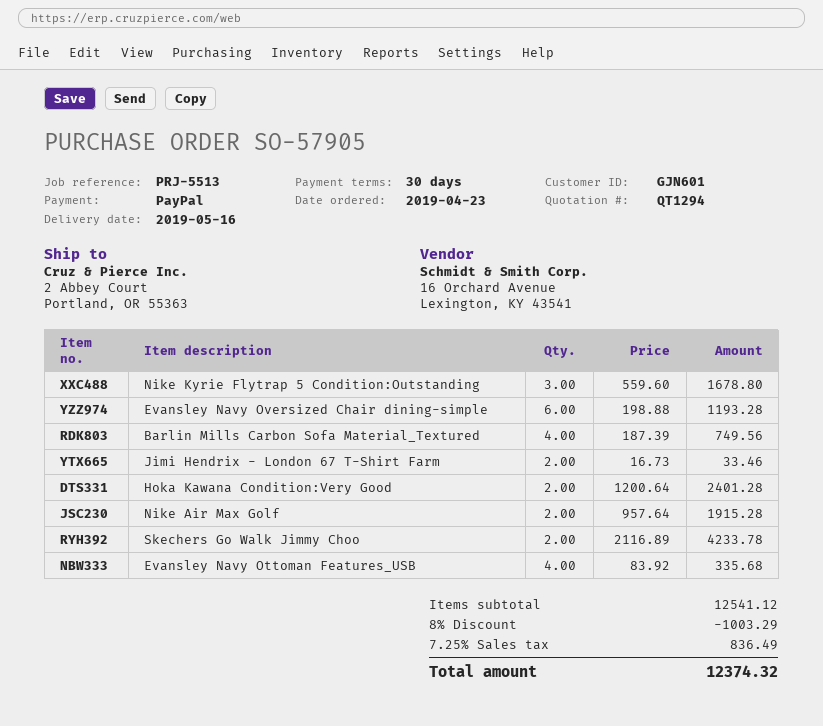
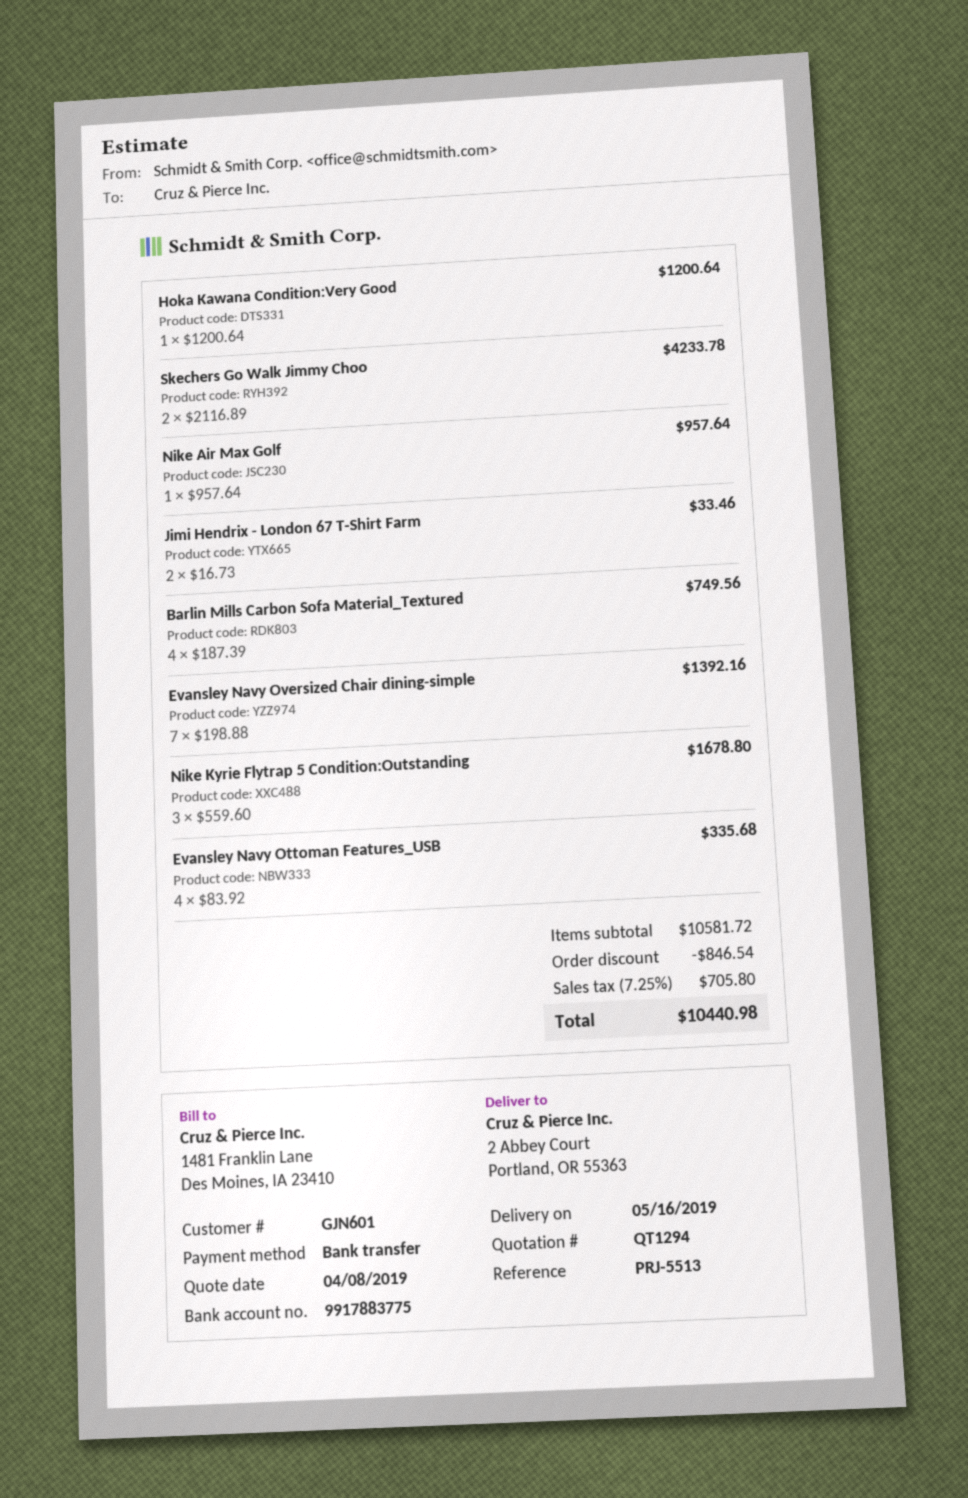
payment method: PayPal -> bank transfer
Evansley Navy Oversized Chair dining-simple: 6 x 198.88 = 1193.28 -> 7 x 198.88 = 1392.16
Hoka Kawana Condition:Very Good: 2 x 1200.64 = 2401.28 -> 1 x 1200.64 = 1200.64
Nike Air Max Golf: 2 x 957.64 = 1915.28 -> 1 x 957.64 = 957.64
subtotal: 12541.12 -> 10581.72
discount: 1003.29 -> 846.54
tax: 7.25% = 836.49 -> 7.25% = 705.80
total: 12374.32 -> 10440.98

